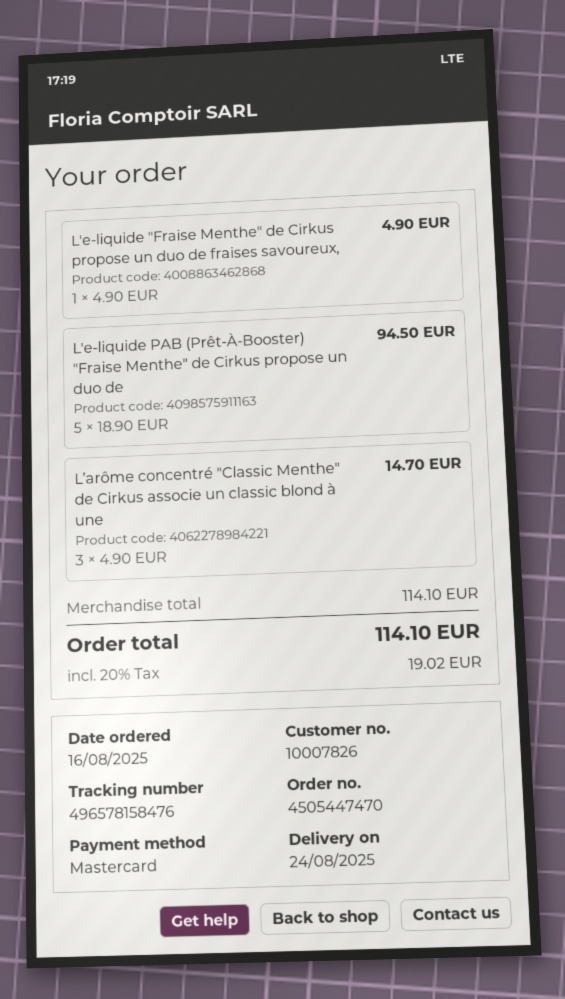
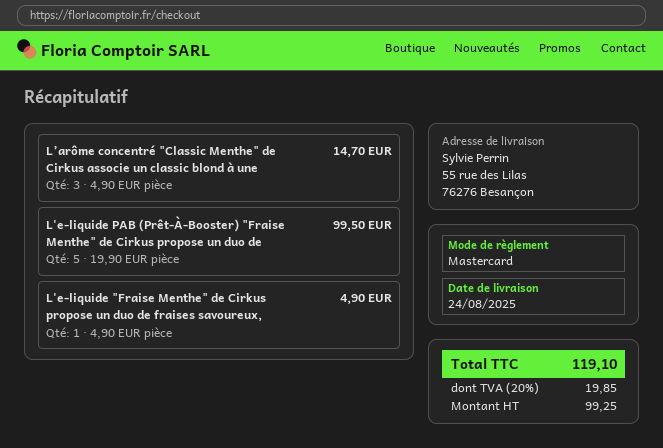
L'e-liquide PAB (Prêt-À-Booster) "Fraise Menthe" de Cirkus propose un duo de: 5 x 18.90 = 94.50 -> 5 x 19.90 = 99.50
tax: 20% = 19.02 -> 20% = 19.85
total: 114.10 -> 119.10

